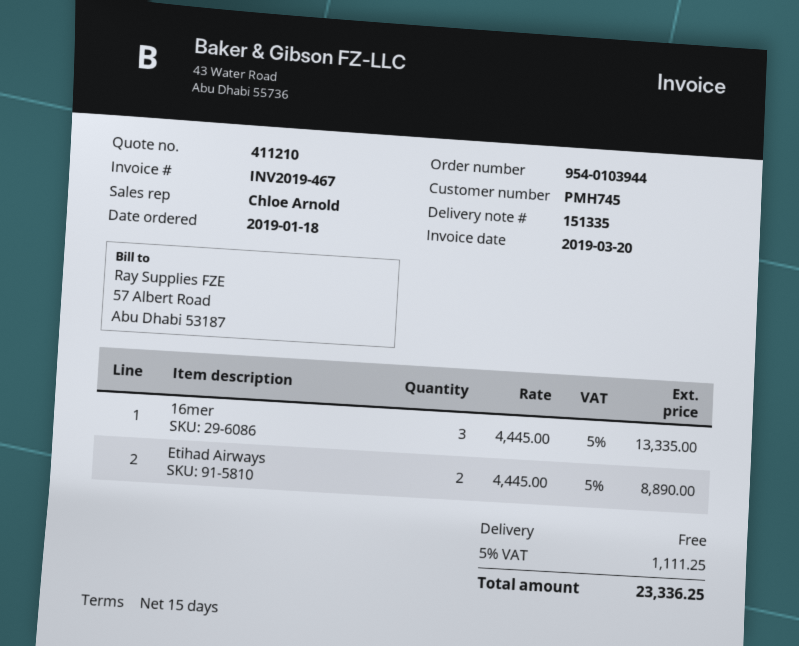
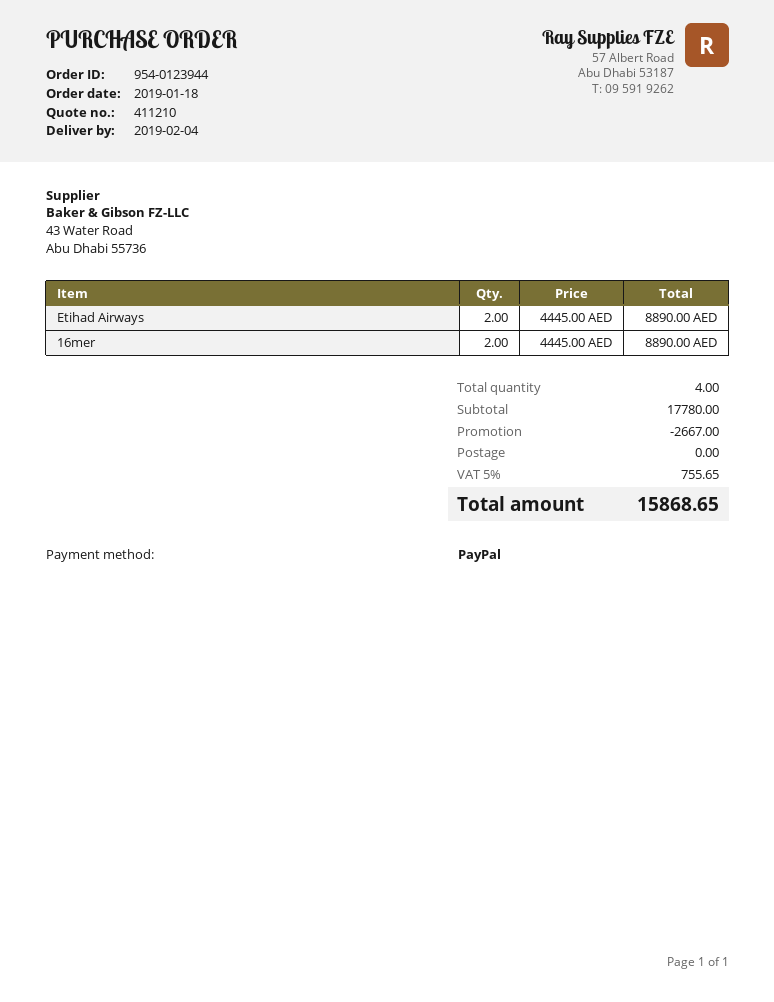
order number: 954-0103944 -> 954-0123944
16mer: 3 x 4445.00 = 13335.00 -> 2 x 4445.00 = 8890.00
discount: none -> 2667.00
tax: 5% = 1111.25 -> 5% = 755.65
total: 23336.25 -> 15868.65

